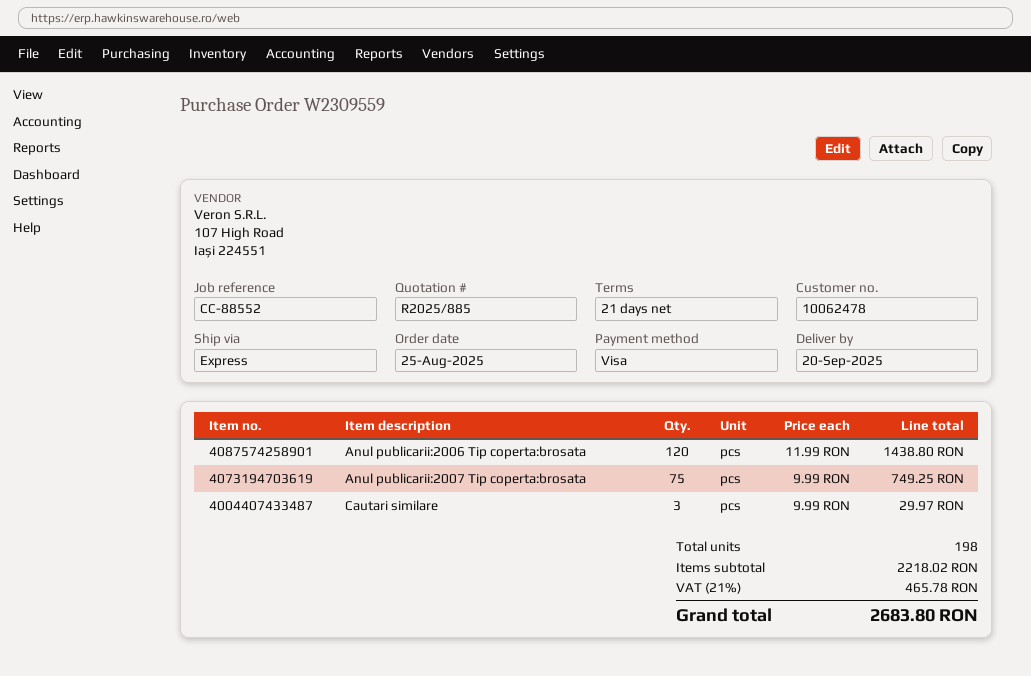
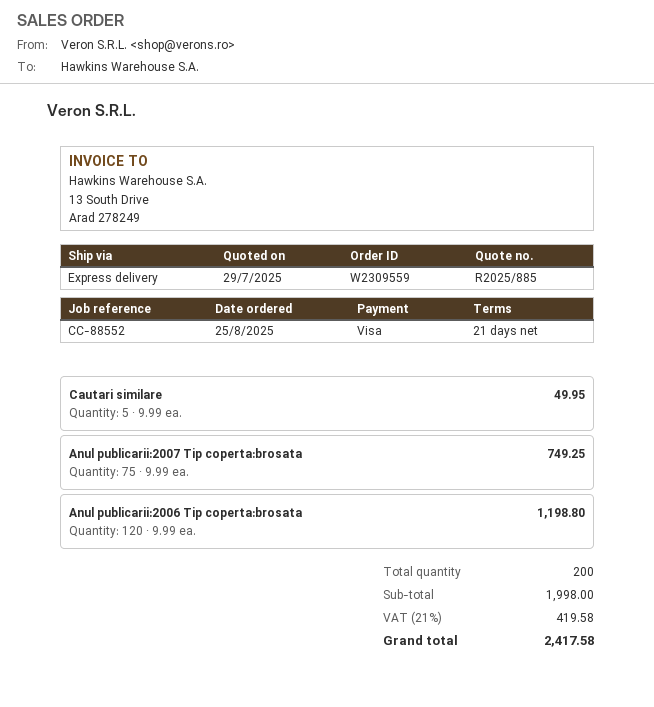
Anul publicarii:2006 Tip coperta:brosata: 120 x 11.99 = 1438.80 -> 120 x 9.99 = 1198.80
Cautari similare: 3 x 9.99 = 29.97 -> 5 x 9.99 = 49.95
total quantity: 198 -> 200
subtotal: 2218.02 -> 1998.00
tax: 21% = 465.78 -> 21% = 419.58
total: 2683.80 -> 2417.58

